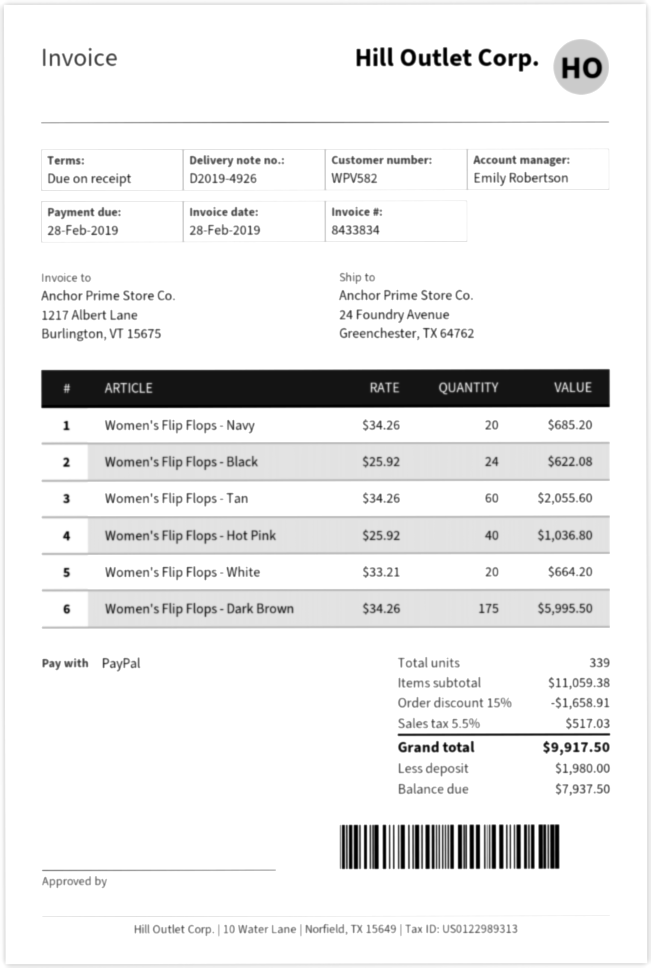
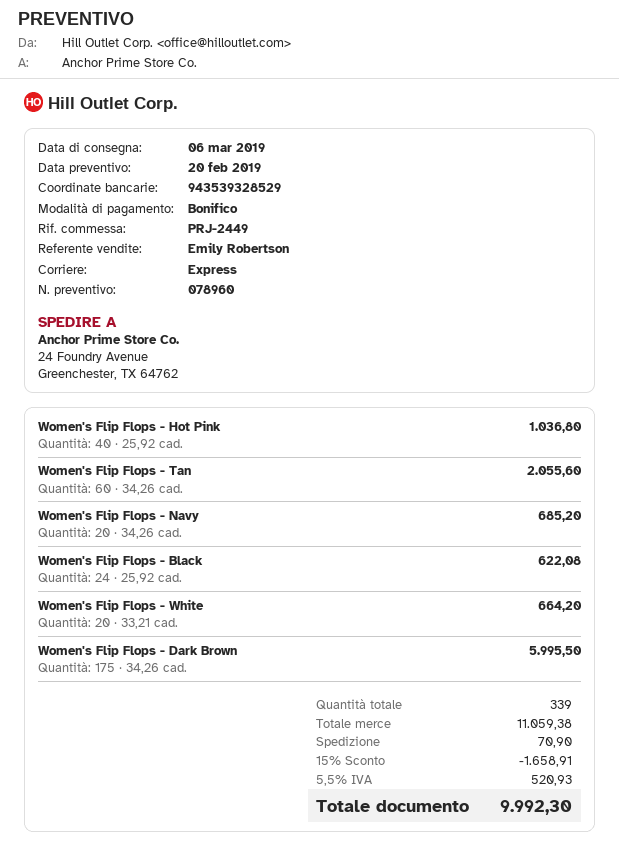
payment method: PayPal -> bank transfer
shipping: none -> 70.90
tax: 5.5% = 517.03 -> 5.5% = 520.93
total: 9917.50 -> 9992.30

